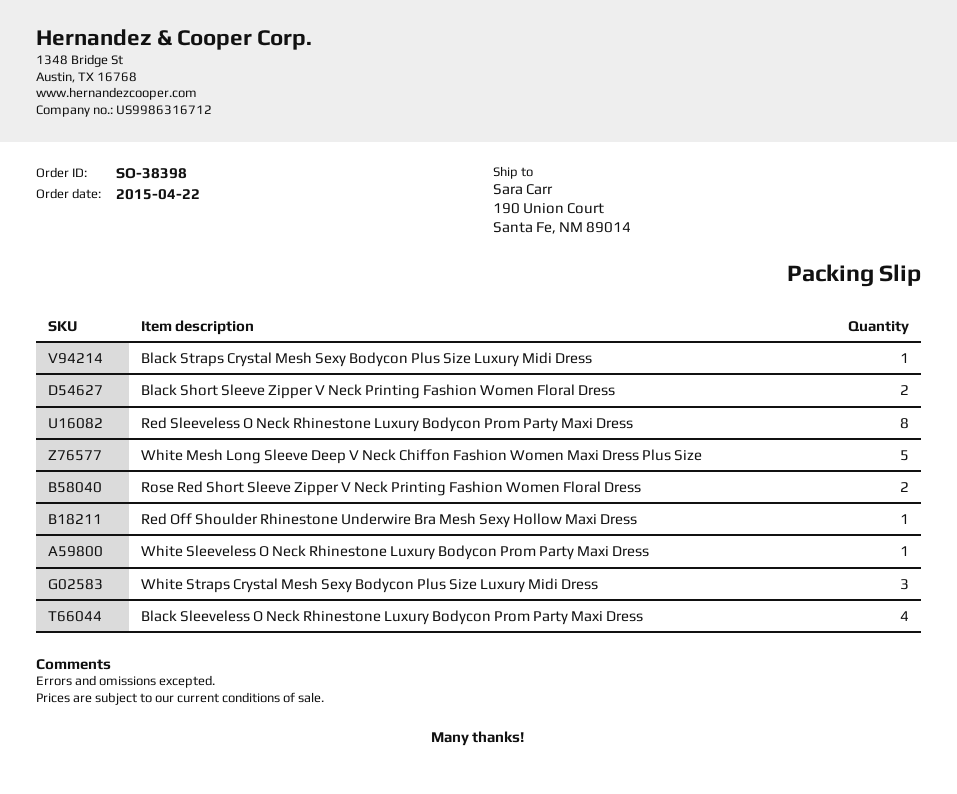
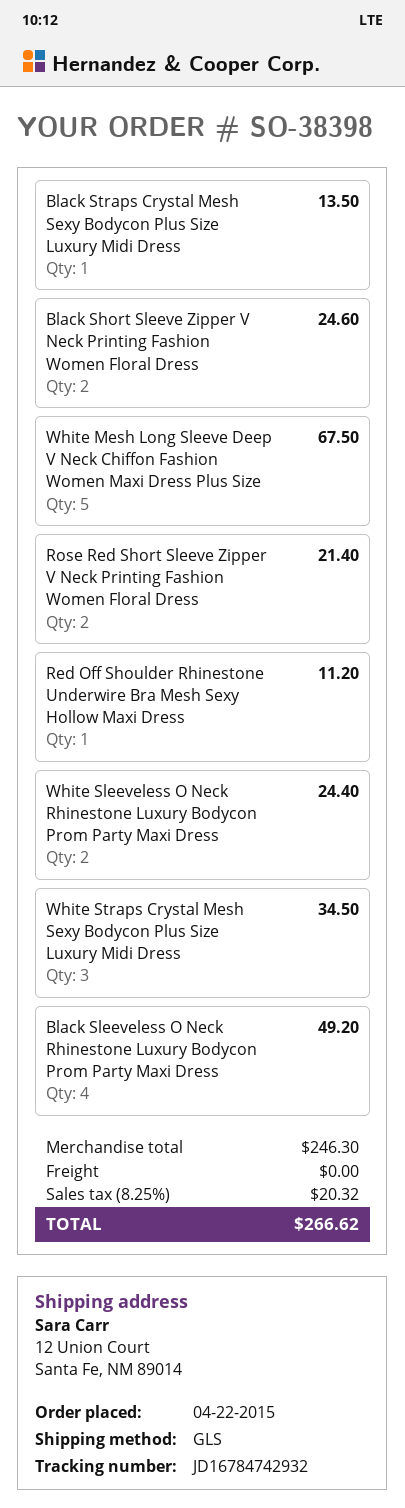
ship to: 190 Union Court, Santa Fe, NM 89014 -> 12 Union Court, Santa Fe, NM 89014
Red Sleeveless O Neck Rhinestone Luxury Bodycon Prom Party Maxi Dress: 8 -> none
White Sleeveless O Neck Rhinestone Luxury Bodycon Prom Party Maxi Dress: 1 -> 2

